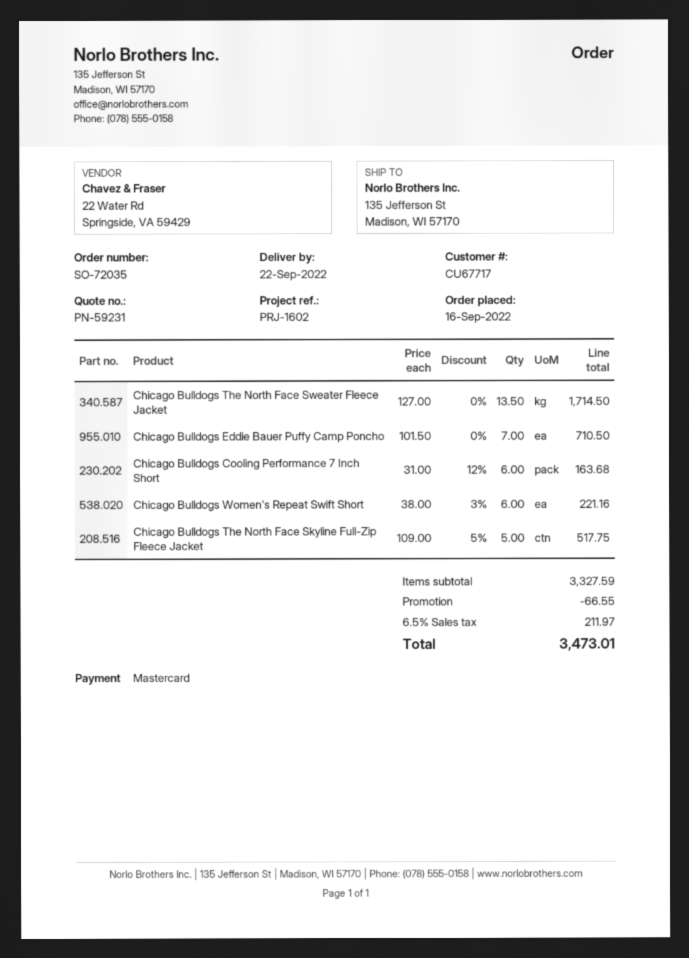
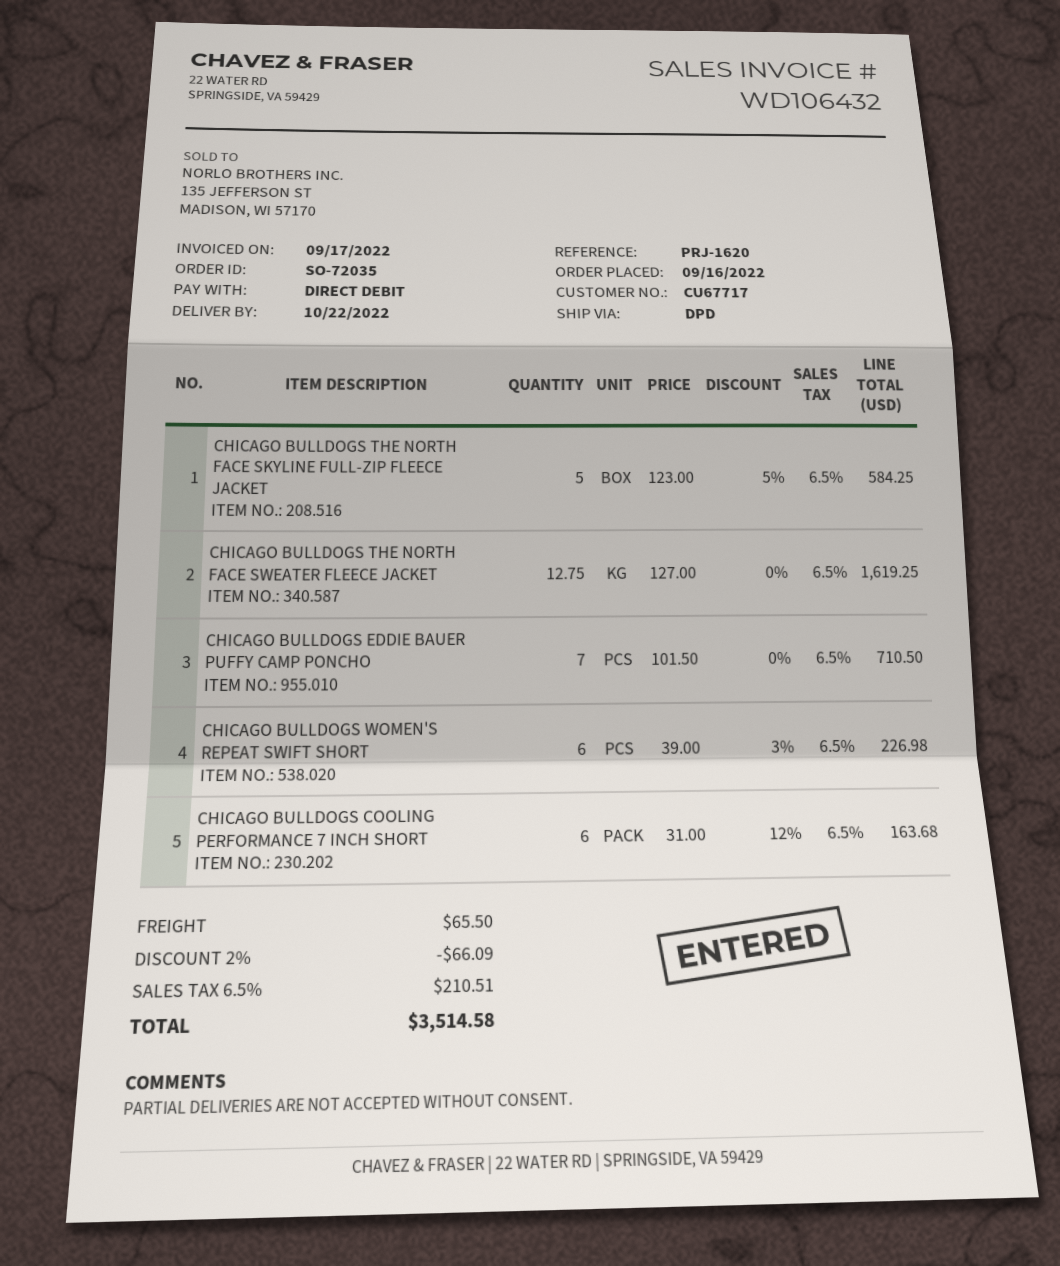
delivery date: 2022-09-22 -> 2022-10-22
reference: PRJ-1602 -> PRJ-1620
payment method: Mastercard -> direct debit
Chicago Bulldogs The North Face Sweater Fleece Jacket: 13.5 x 127.00 = 1714.50 -> 12.75 x 127.00 = 1619.25
Chicago Bulldogs Women's Repeat Swift Short: 6 x 38.00 - 3% = 221.16 -> 6 x 39.00 - 3% = 226.98
Chicago Bulldogs The North Face Skyline Full-Zip Fleece Jacket: 5 x 109.00 - 5% = 517.75 -> 5 x 123.00 - 5% = 584.25
discount: 66.55 -> 66.09
shipping: none -> 65.50
tax: 6.5% = 211.97 -> 6.5% = 210.51
total: 3473.01 -> 3514.58

